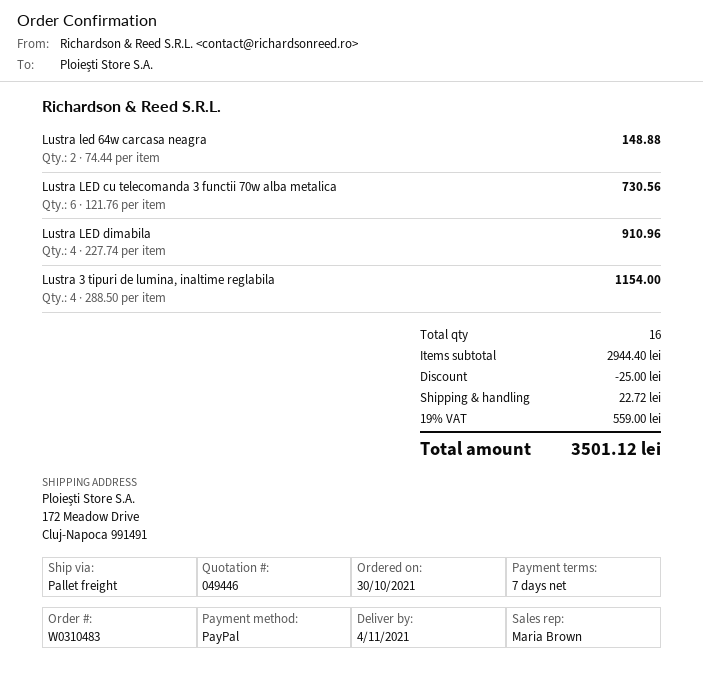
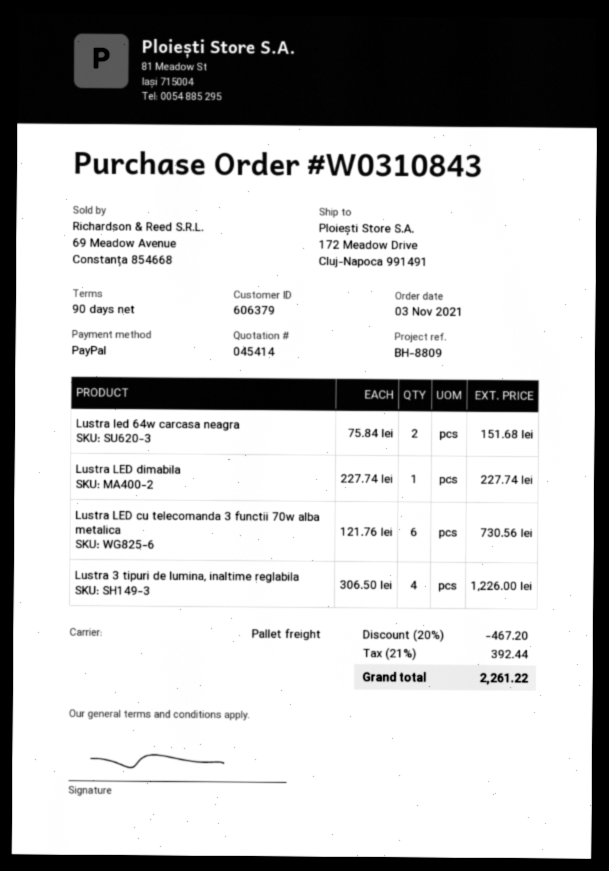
quote number: 049446 -> 045414
order number: W0310483 -> W0310843
order date: 2021-10-30 -> 2021-11-03
payment terms: 7 days -> 90 days
Lustra led 64w carcasa neagra: 2 x 74.44 = 148.88 -> 2 x 75.84 = 151.68
Lustra LED dimabila: 4 x 227.74 = 910.96 -> 1 x 227.74 = 227.74
Lustra 3 tipuri de lumina, inaltime reglabila: 4 x 288.50 = 1154.00 -> 4 x 306.50 = 1226.00
discount: 25.00 -> 467.20
shipping: 22.72 -> none
tax: 19% = 559.00 -> 21% = 392.44
total: 3501.12 -> 2261.22

